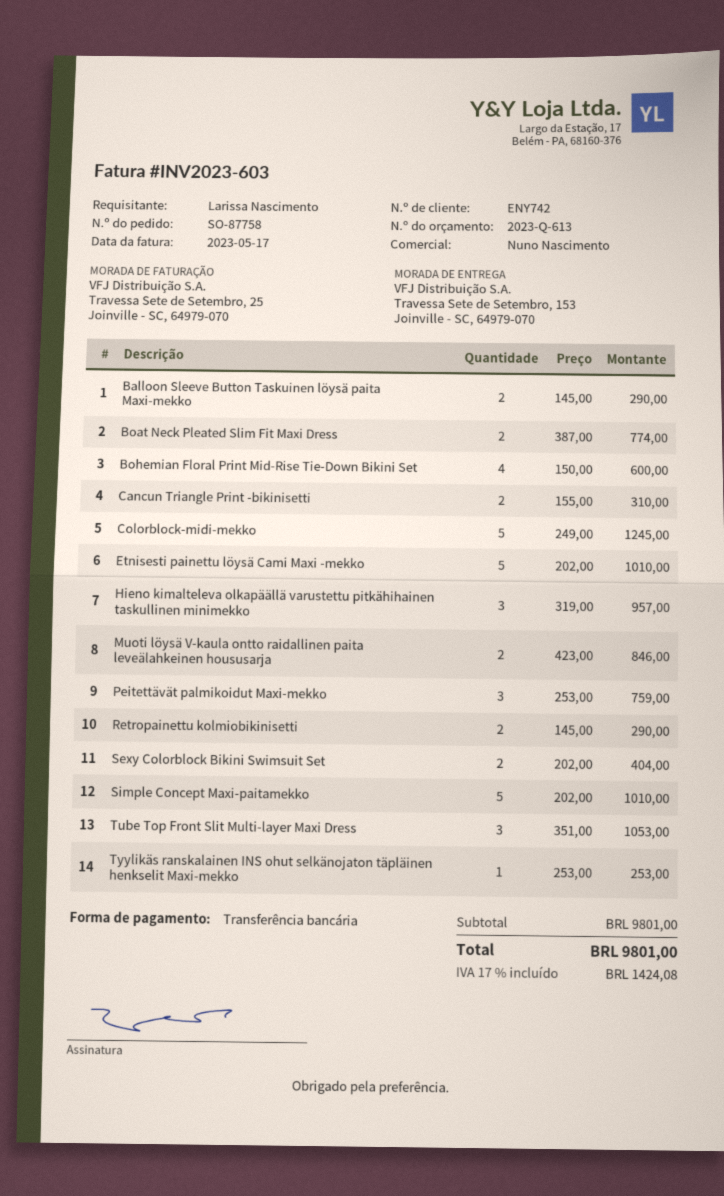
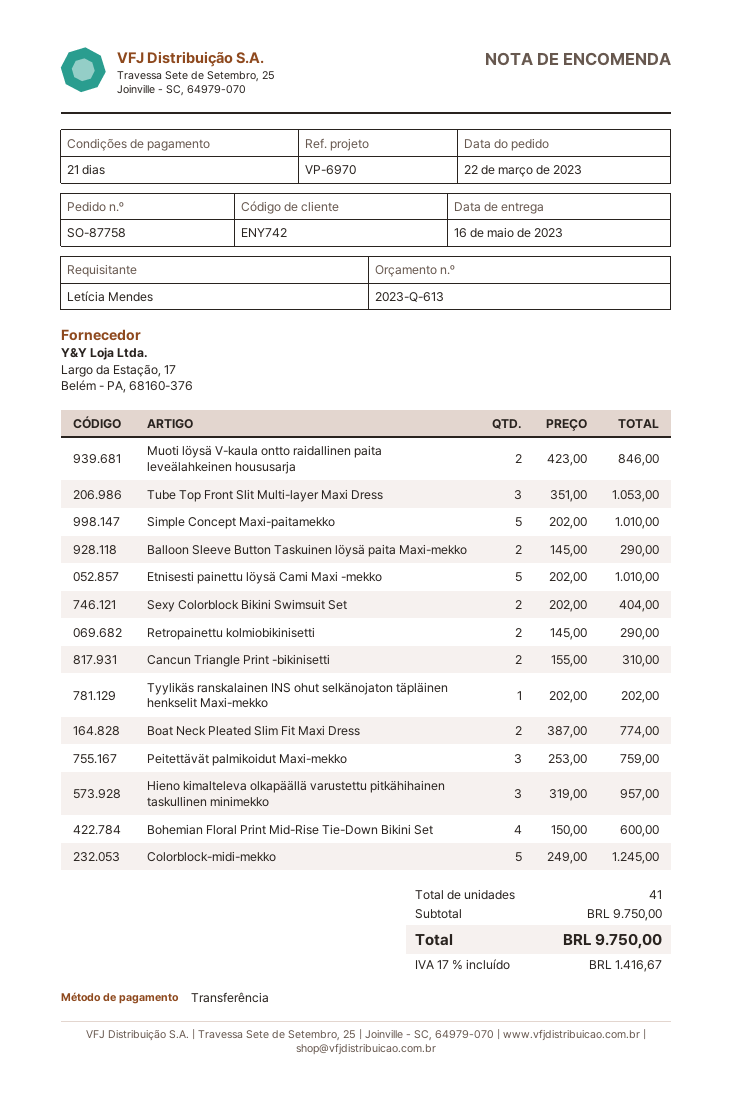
ordered by: Larissa Nascimento -> Letícia Mendes
Tyylikäs ranskalainen INS ohut selkänojaton täpläinen henkselit Maxi-mekko: 1 x 253.00 = 253.00 -> 1 x 202.00 = 202.00
subtotal: 9801.00 -> 9750.00
tax: 17% = 1424.08 -> 17% = 1416.67
total: 9801.00 -> 9750.00

